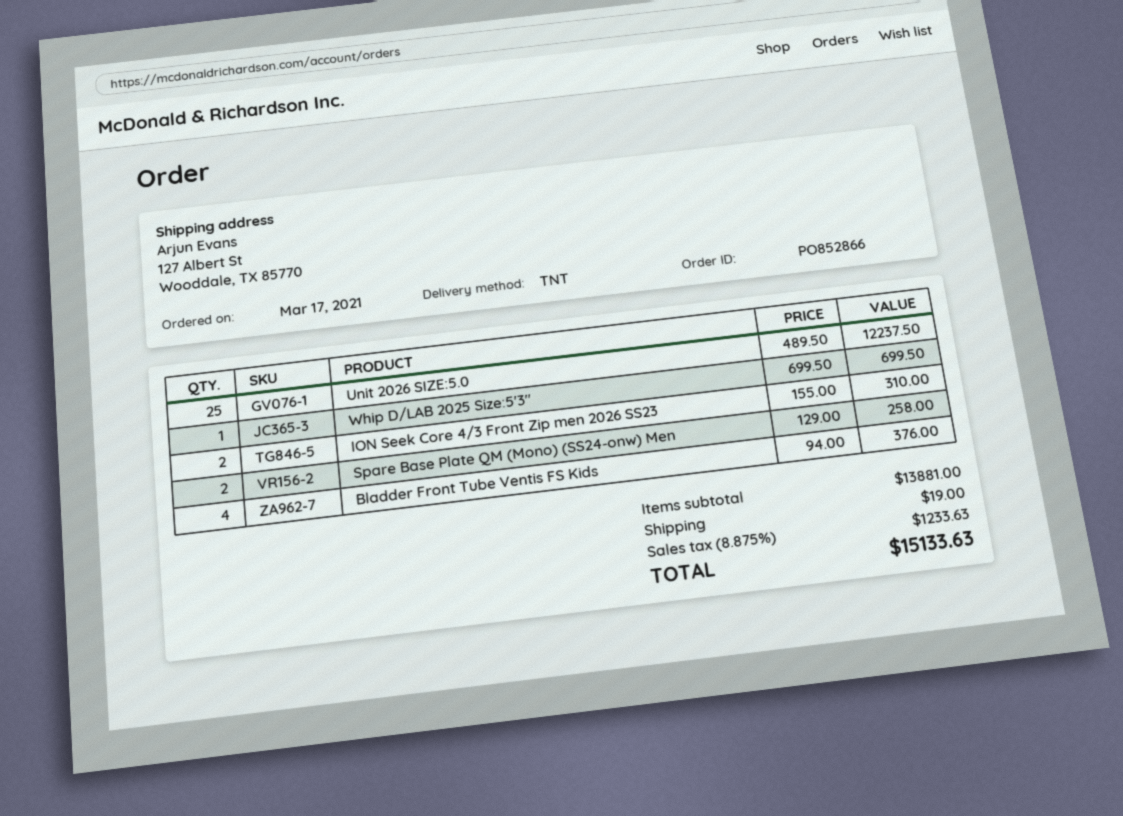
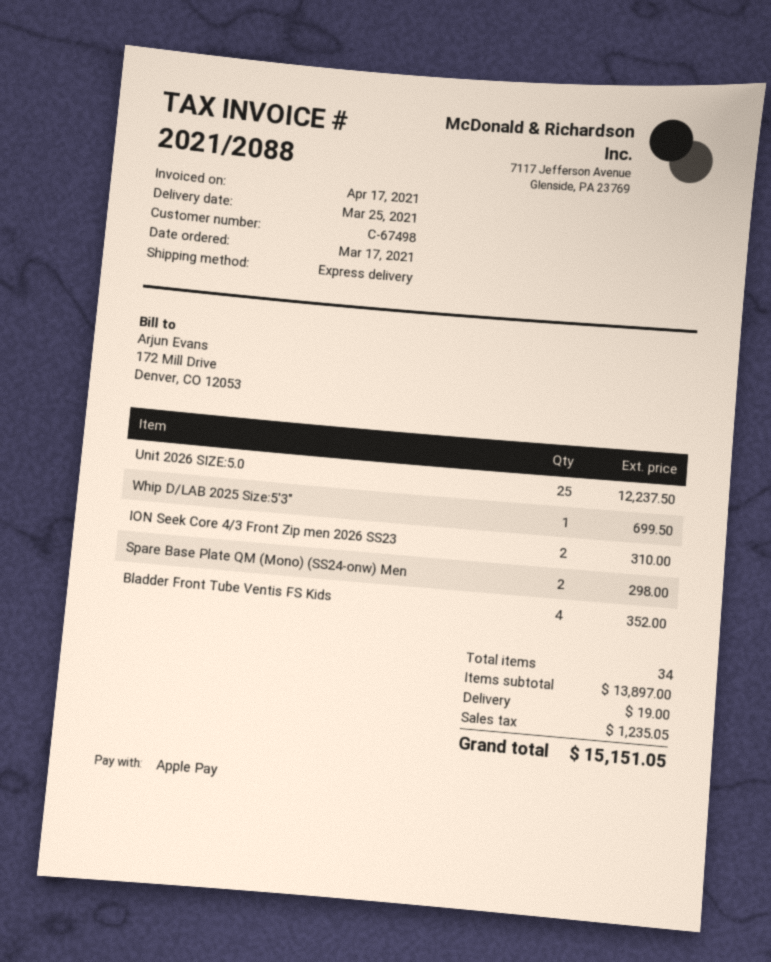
shipping method: TNT -> express
Spare Base Plate QM (Mono) (SS24-onw) Men: 2 for 258.00 -> 2 for 298.00
Bladder Front Tube Ventis FS Kids: 4 for 376.00 -> 4 for 352.00
subtotal: 13881.00 -> 13897.00
tax: 1233.63 -> 1235.05
total: 15133.63 -> 15151.05

